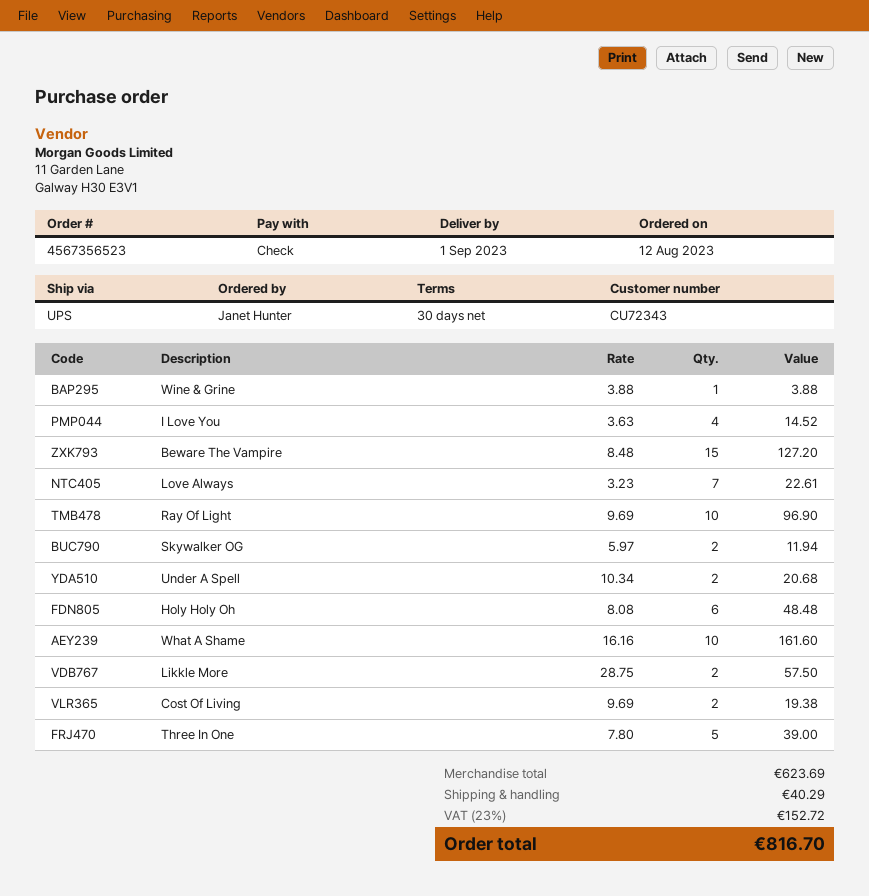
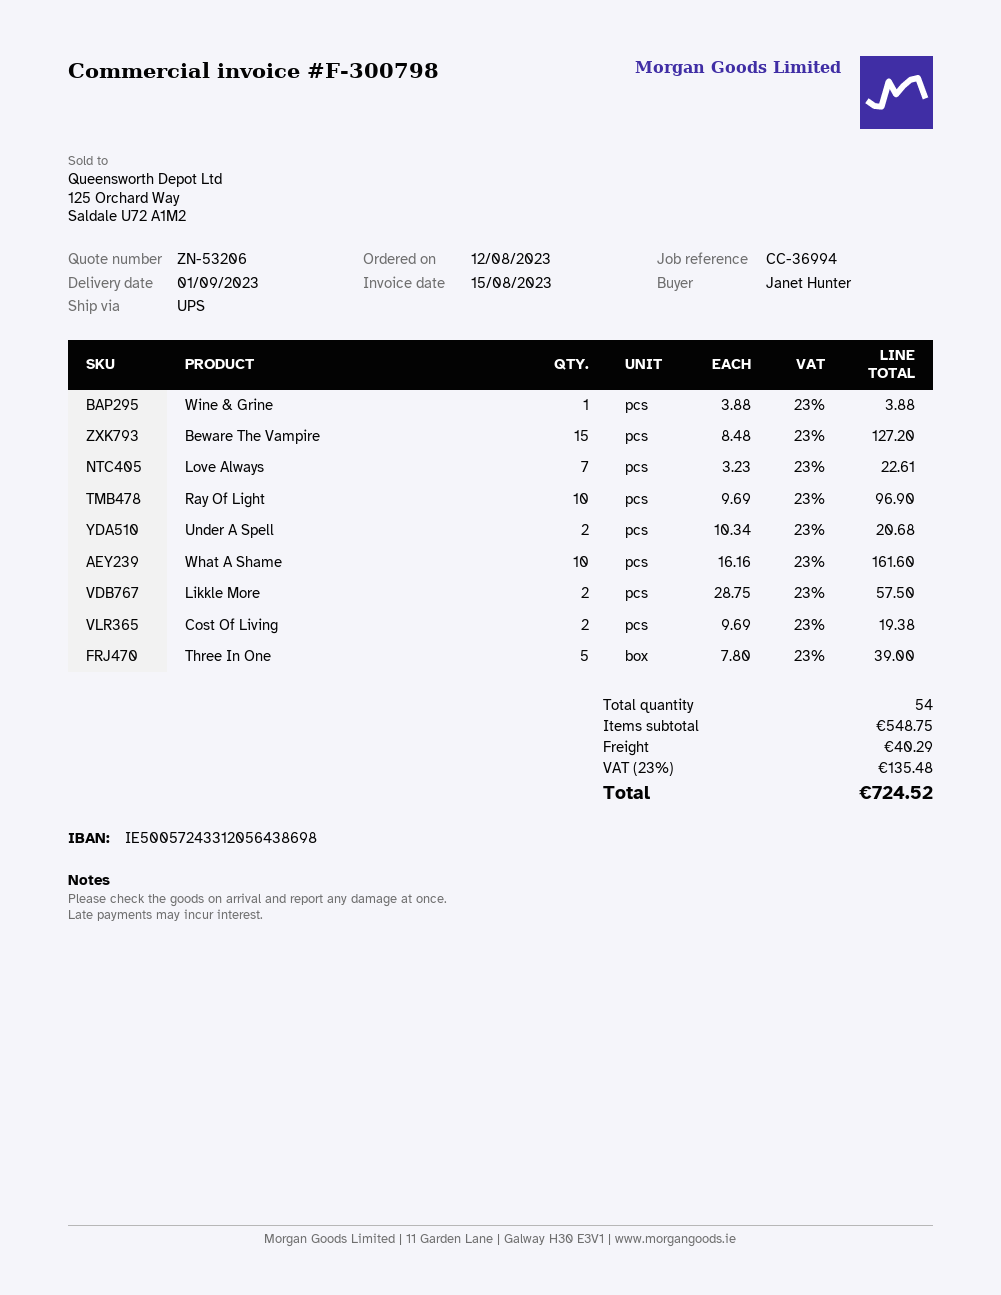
I Love You: 4 x 3.63 = 14.52 -> none
Skywalker OG: 2 x 5.97 = 11.94 -> none
Holy Holy Oh: 6 x 8.08 = 48.48 -> none
subtotal: 623.69 -> 548.75
tax: 23% = 152.72 -> 23% = 135.48
total: 816.70 -> 724.52

